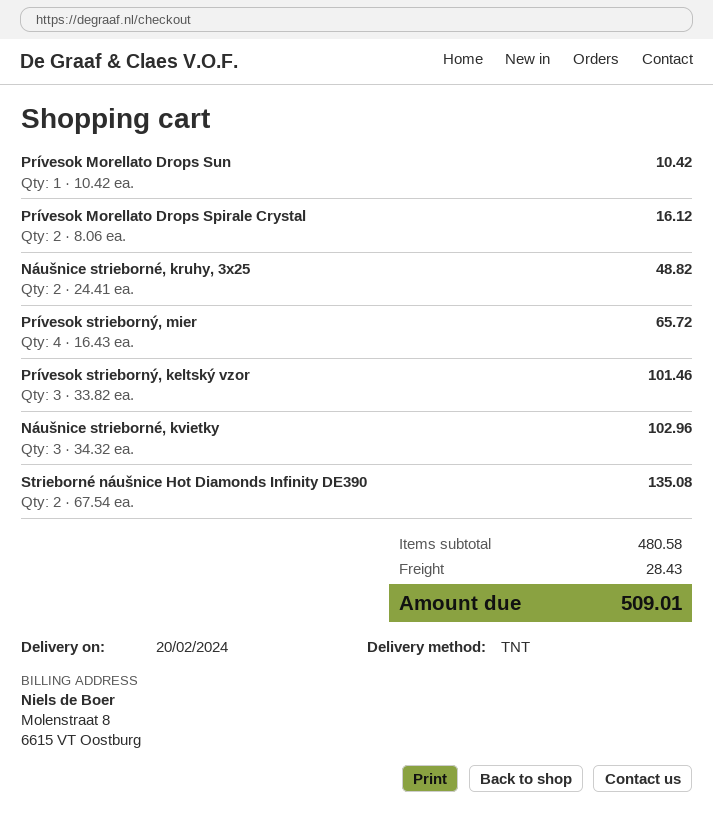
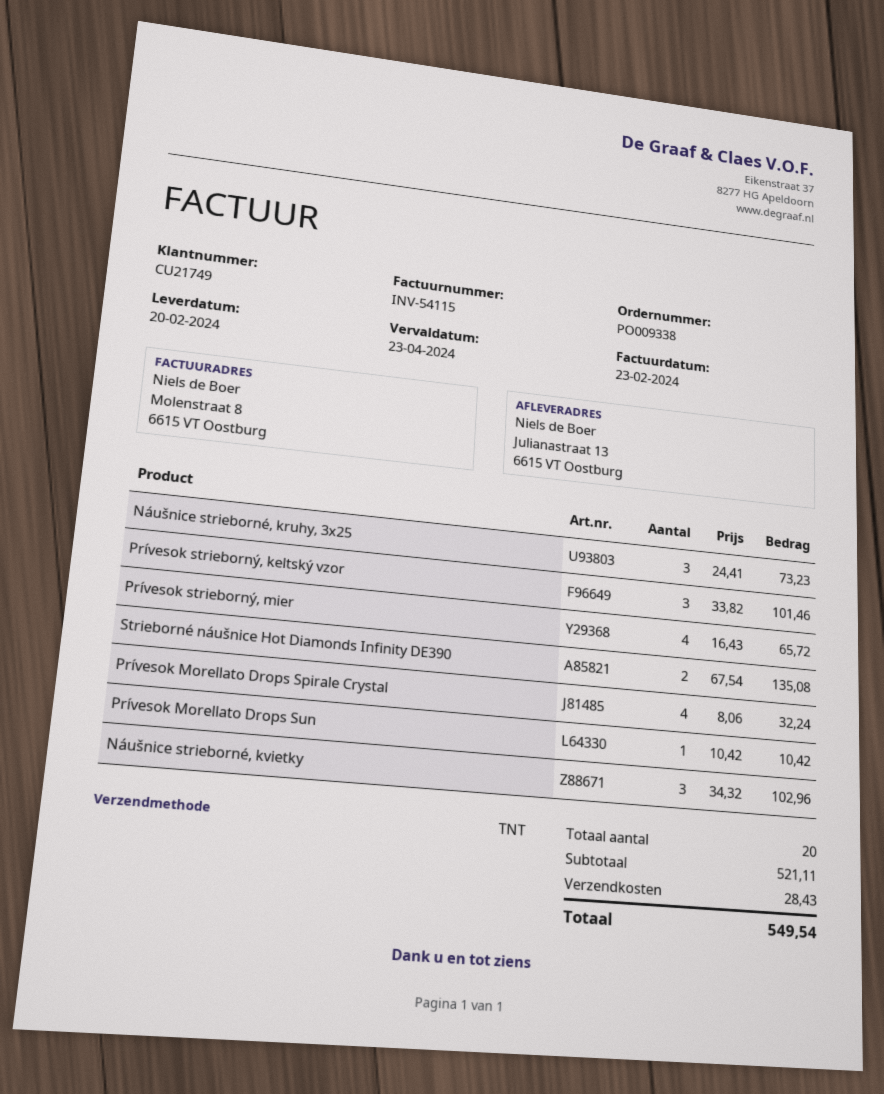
Prívesok Morellato Drops Spirale Crystal: 2 x 8.06 = 16.12 -> 4 x 8.06 = 32.24
Náušnice strieborné, kruhy, 3x25: 2 x 24.41 = 48.82 -> 3 x 24.41 = 73.23
subtotal: 480.58 -> 521.11
total: 509.01 -> 549.54

